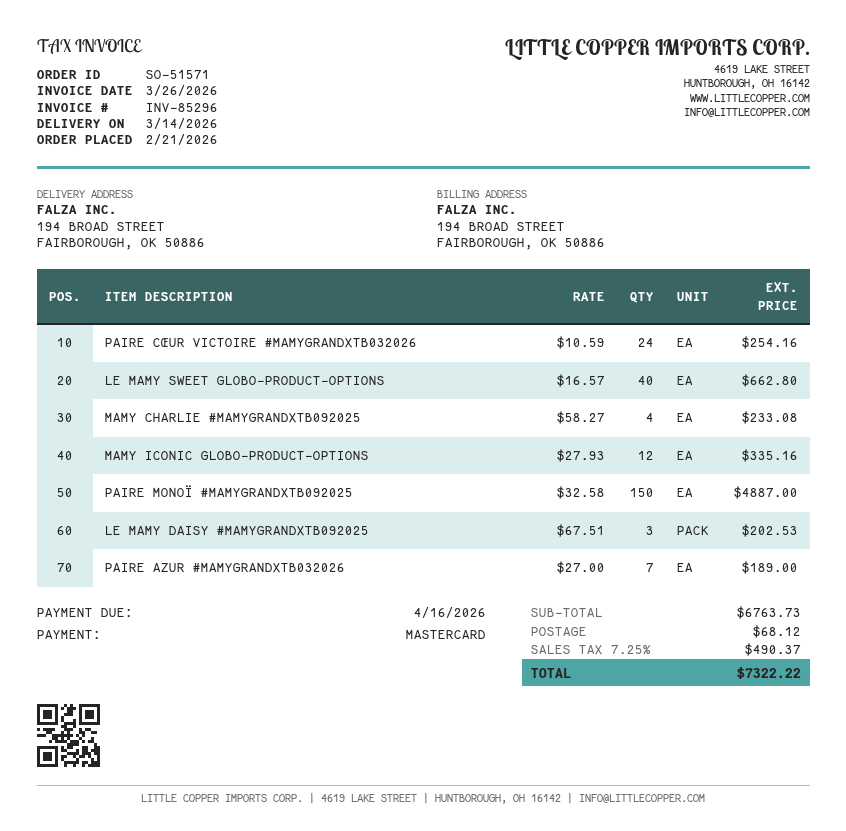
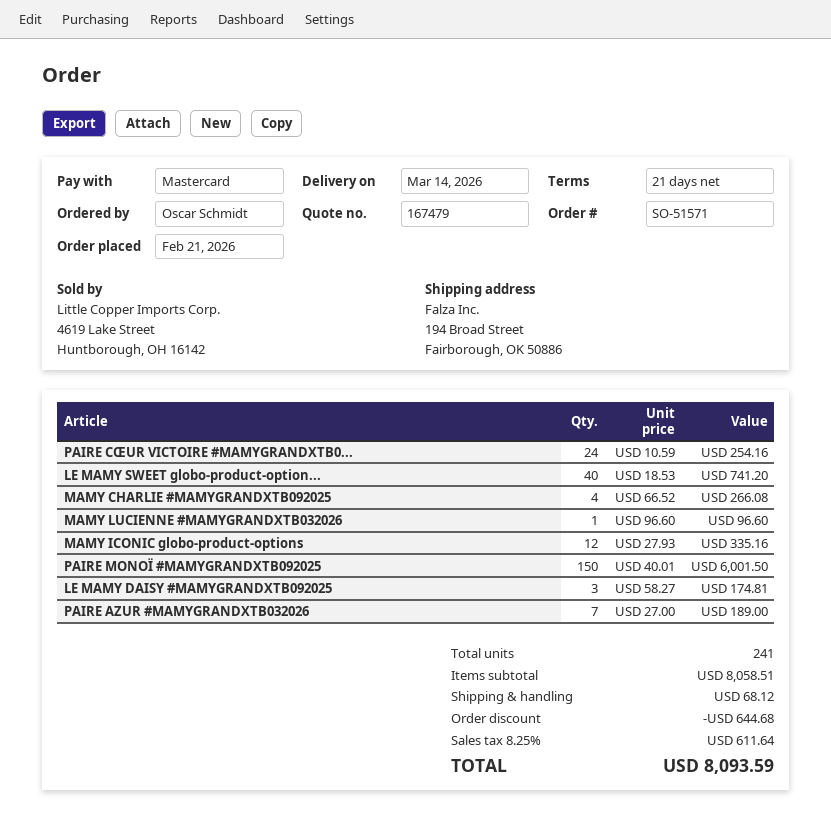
LE MAMY SWEET GLOBO-PRODUCT-OPTIONS: 40 x 16.57 = 662.80 -> 40 x 18.53 = 741.20
MAMY CHARLIE #MAMYGRANDXTB092025: 4 x 58.27 = 233.08 -> 4 x 66.52 = 266.08
PAIRE MONOÏ #MAMYGRANDXTB092025: 150 x 32.58 = 4887.00 -> 150 x 40.01 = 6001.50
LE MAMY DAISY #MAMYGRANDXTB092025: 3 x 67.51 = 202.53 -> 3 x 58.27 = 174.81
MAMY LUCIENNE #MAMYGRANDXTB032026: none -> 1 x 96.60 = 96.60
subtotal: 6763.73 -> 8058.51
discount: none -> 644.68
tax: 7.25% = 490.37 -> 8.25% = 611.64
total: 7322.22 -> 8093.59

